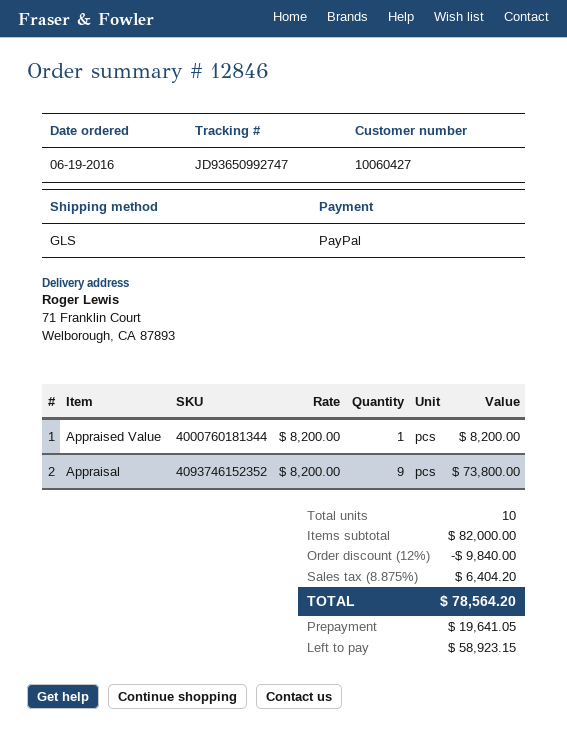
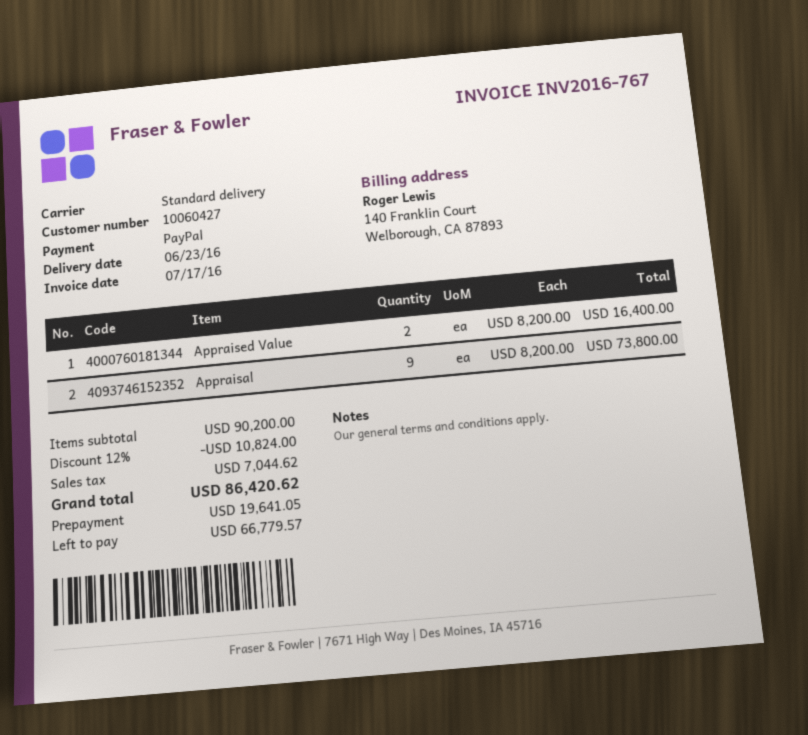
shipping method: GLS -> standard
Appraised Value: 1 x 8200.00 = 8200.00 -> 2 x 8200.00 = 16400.00
subtotal: 82000.00 -> 90200.00
discount: 12% = 9840.00 -> 12% = 10824.00
tax: 6404.20 -> 7044.62
total: 78564.20 -> 86420.62
balance: 58923.15 -> 66779.57

